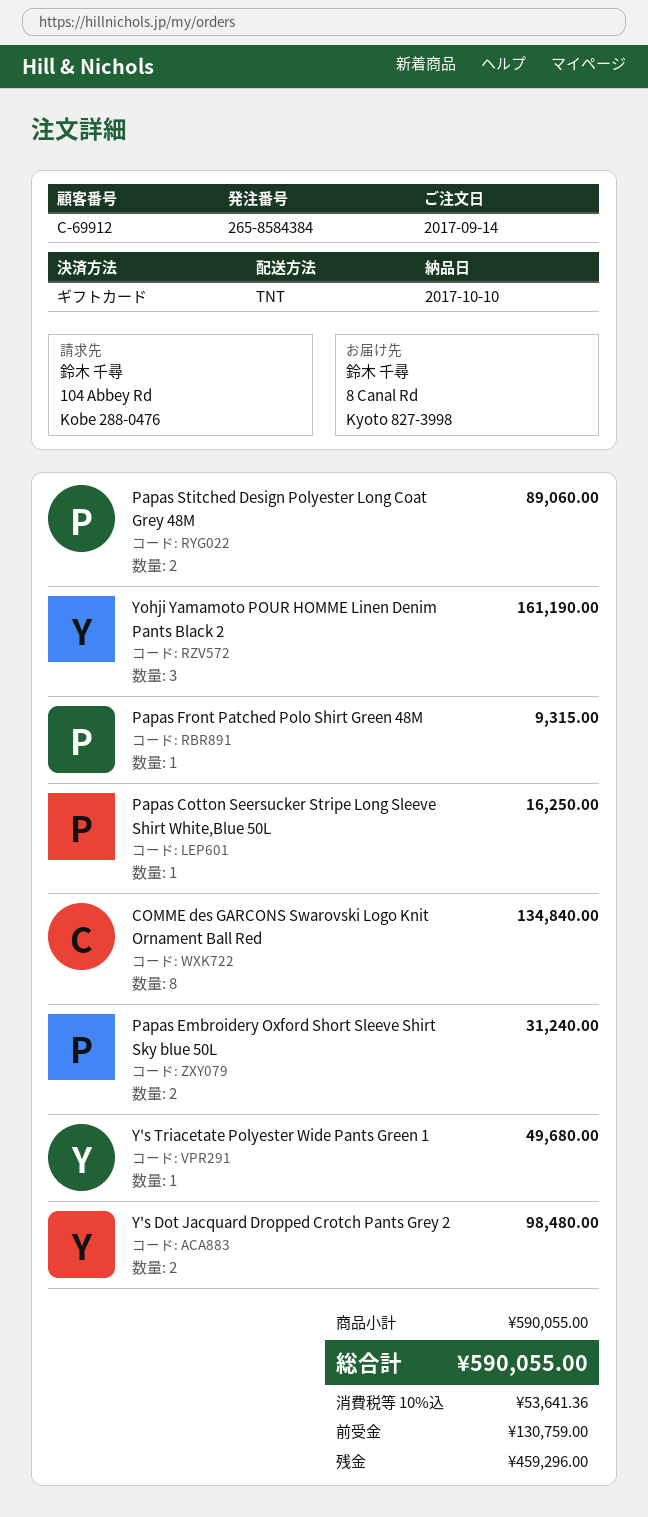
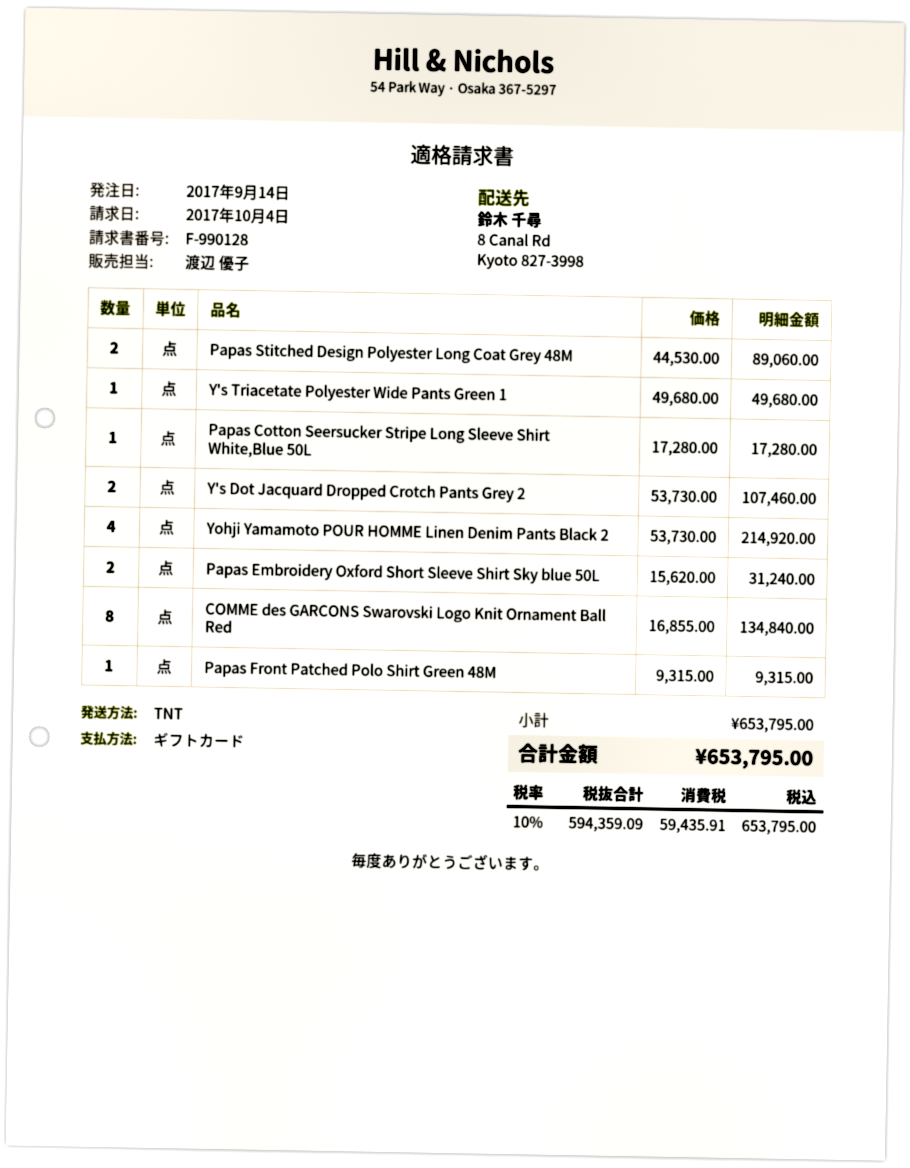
Yohji Yamamoto POUR HOMME Linen Denim Pants Black 2: 3 for 161190.00 -> 4 for 214920.00
Papas Cotton Seersucker Stripe Long Sleeve Shirt White,Blue 50L: 1 for 16250.00 -> 1 for 17280.00
Y's Dot Jacquard Dropped Crotch Pants Grey 2: 2 for 98480.00 -> 2 for 107460.00
subtotal: 590055.00 -> 653795.00
tax: 10% = 53641.36 -> 10% = 59435.91
total: 590055.00 -> 653795.00

